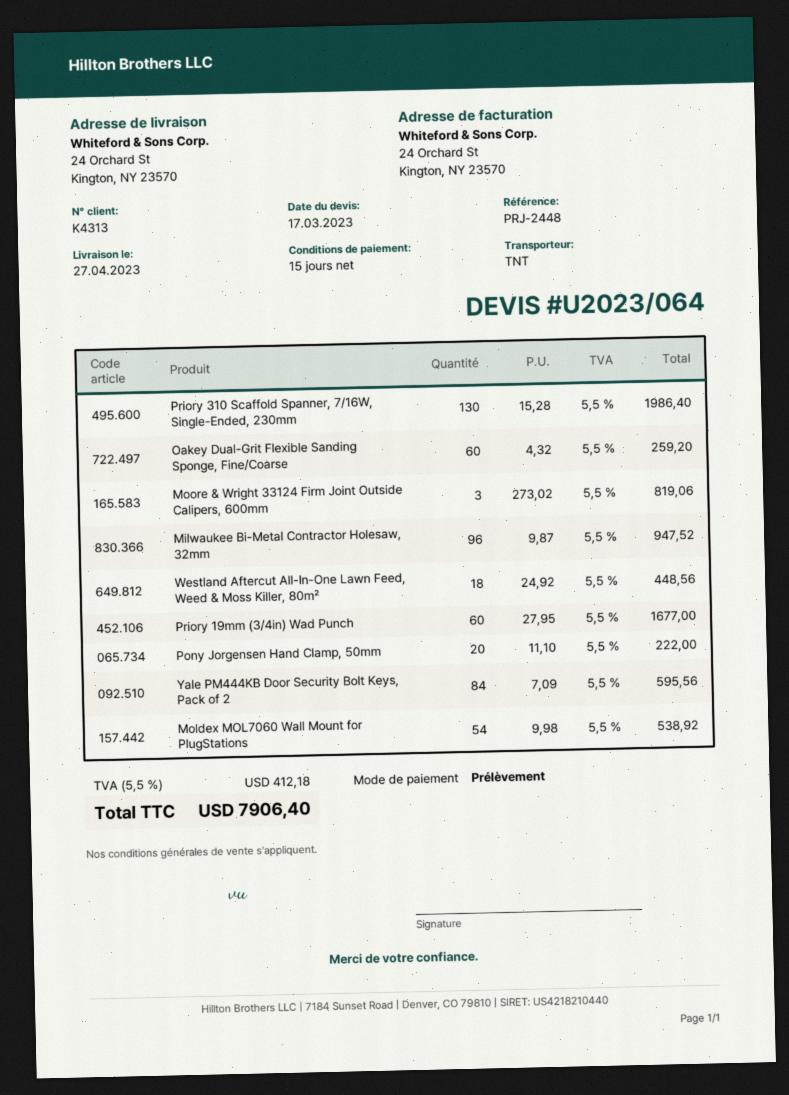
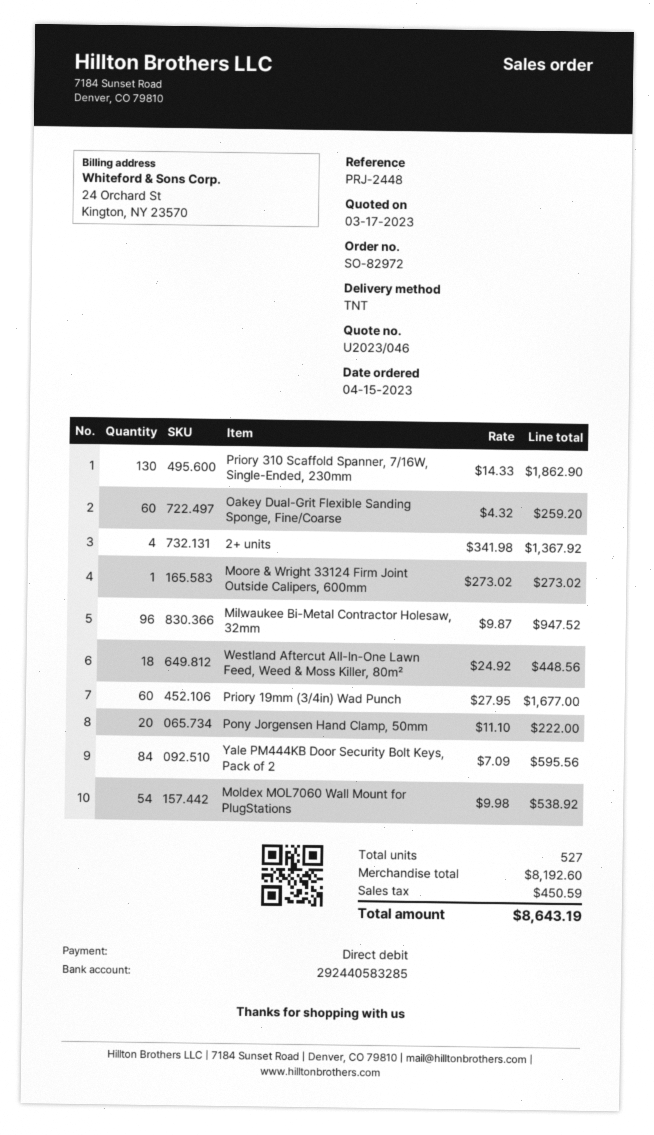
quote number: U2023/064 -> U2023/046
Priory 310 Scaffold Spanner, 7/16W, Single-Ended, 230mm: 130 x 15.28 = 1986.40 -> 130 x 14.33 = 1862.90
Moore & Wright 33124 Firm Joint Outside Calipers, 600mm: 3 x 273.02 = 819.06 -> 1 x 273.02 = 273.02
2+ units: none -> 4 x 341.98 = 1367.92
tax: 412.18 -> 450.59
total: 7906.40 -> 8643.19

